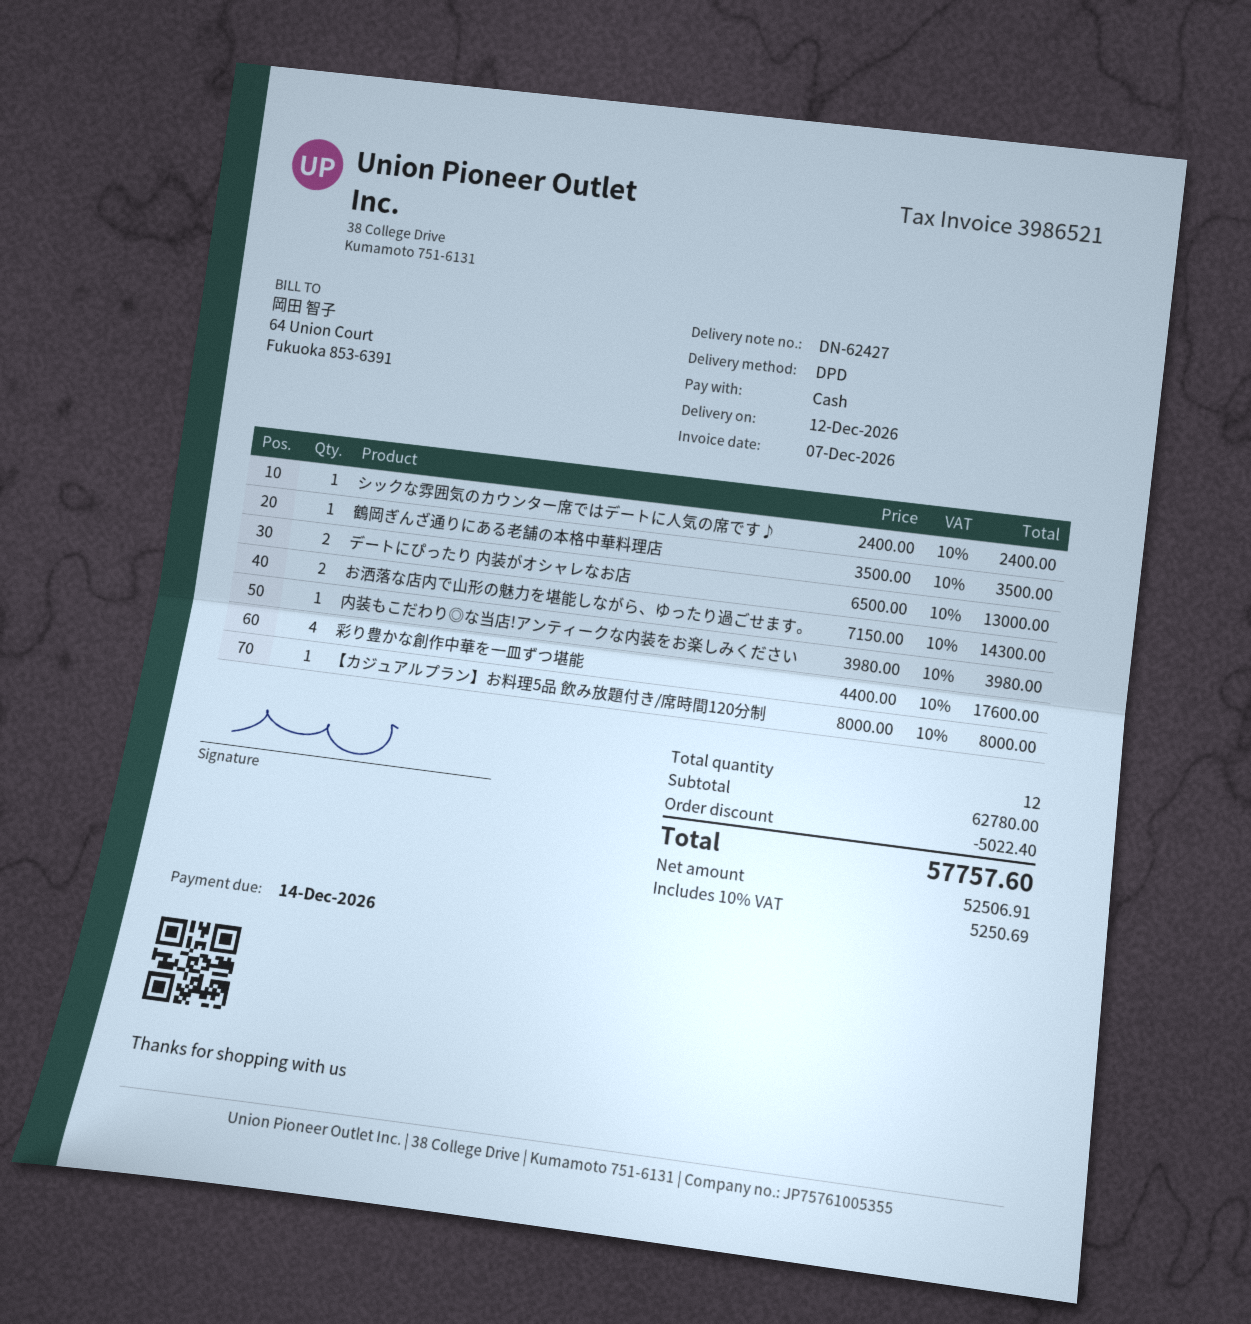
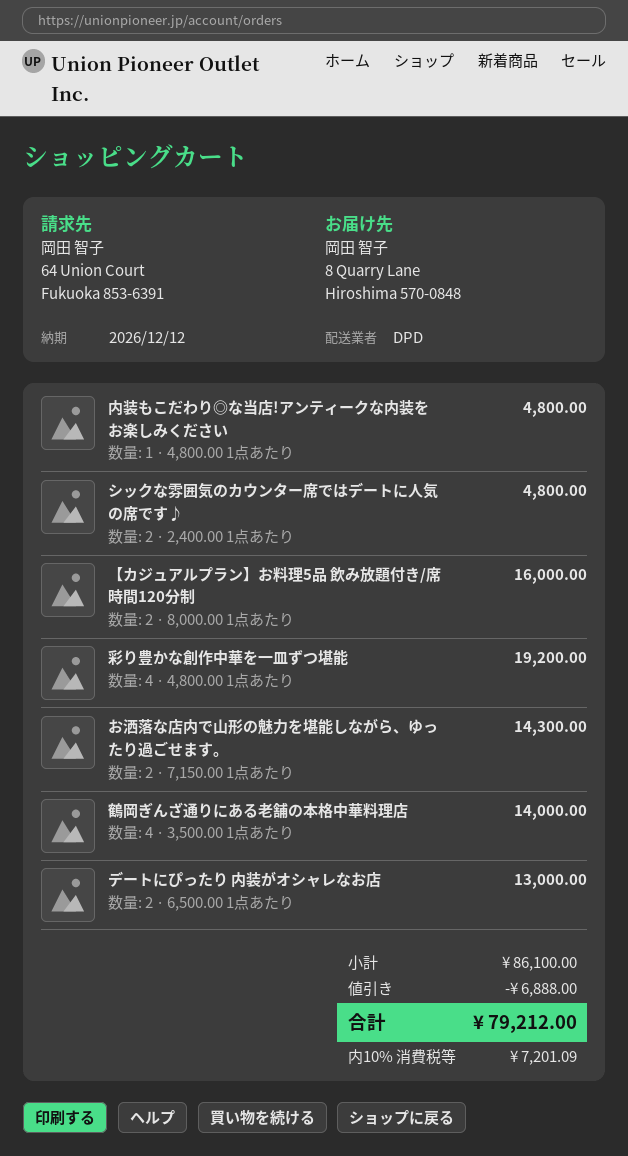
シックな雰囲気のカウンター席ではデートに人気の席です♪: 1 x 2400.00 = 2400.00 -> 2 x 2400.00 = 4800.00
鶴岡ぎんざ通りにある老舗の本格中華料理店: 1 x 3500.00 = 3500.00 -> 4 x 3500.00 = 14000.00
内装もこだわり◎な当店!アンティークな内装をお楽しみください: 1 x 3980.00 = 3980.00 -> 1 x 4800.00 = 4800.00
彩り豊かな創作中華を一皿ずつ堪能: 4 x 4400.00 = 17600.00 -> 4 x 4800.00 = 19200.00
【カジュアルプラン】お料理5品 飲み放題付き/席時間120分制: 1 x 8000.00 = 8000.00 -> 2 x 8000.00 = 16000.00
subtotal: 62780.00 -> 86100.00
discount: 5022.40 -> 6888.00
tax: 10% = 5250.69 -> 10% = 7201.09
total: 57757.60 -> 79212.00

